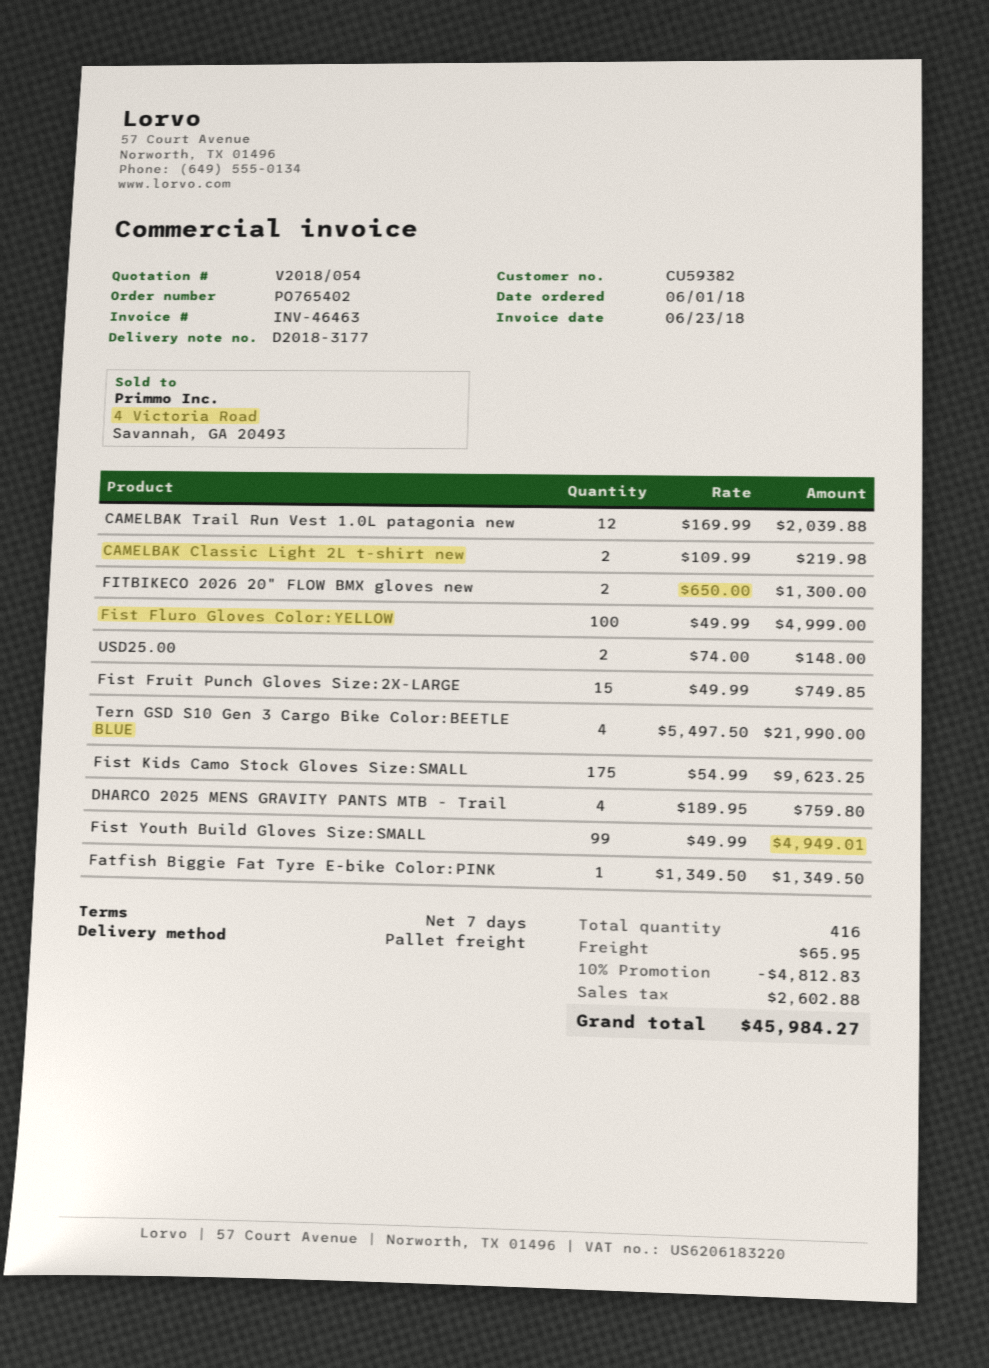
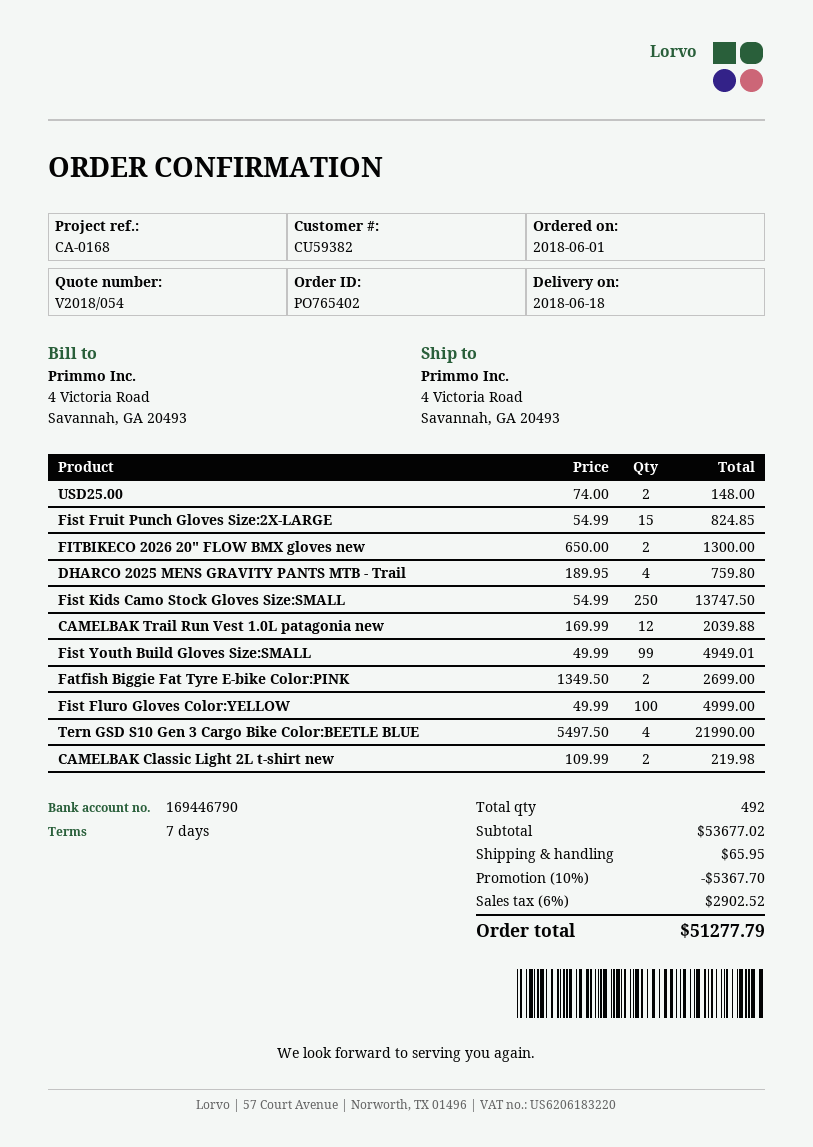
Fist Fruit Punch Gloves Size:2X-LARGE: 15 x 49.99 = 749.85 -> 15 x 54.99 = 824.85
Fist Kids Camo Stock Gloves Size:SMALL: 175 x 54.99 = 9623.25 -> 250 x 54.99 = 13747.50
Fatfish Biggie Fat Tyre E-bike Color:PINK: 1 x 1349.50 = 1349.50 -> 2 x 1349.50 = 2699.00
total quantity: 416 -> 492
discount: 10% = 4812.83 -> 10% = 5367.70
tax: 2602.88 -> 2902.52
total: 45984.27 -> 51277.79

